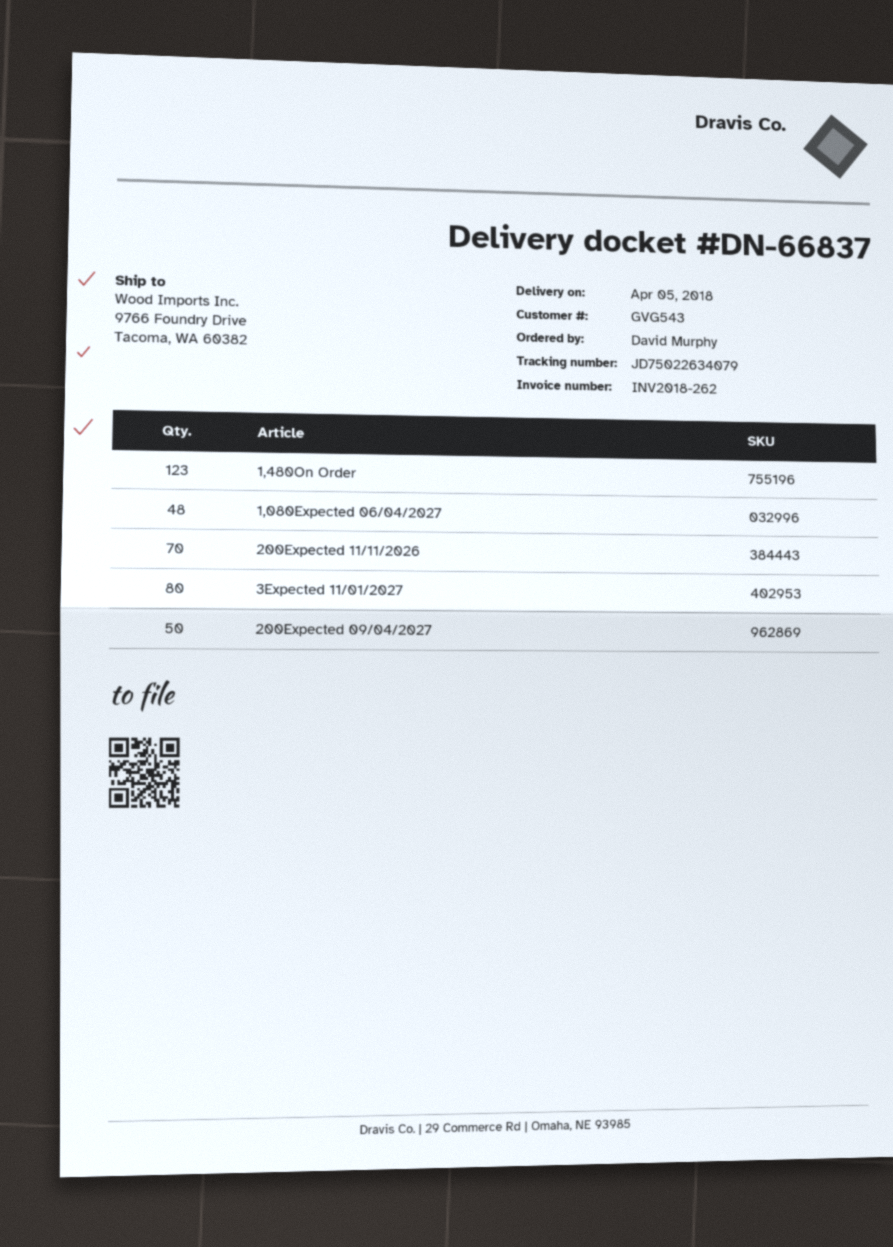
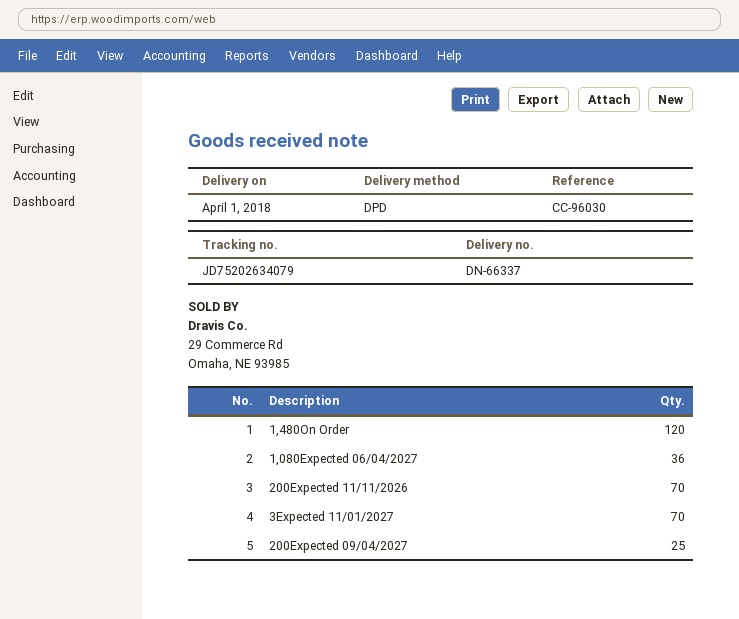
delivery note number: DN-66837 -> DN-66337
delivery date: 2018-04-05 -> 2018-04-01
tracking number: JD75022634079 -> JD75202634079
1,480On Order: 123 -> 120
1,080Expected 06/04/2027: 48 -> 36
3Expected 11/01/2027: 80 -> 70
200Expected 09/04/2027: 50 -> 25

